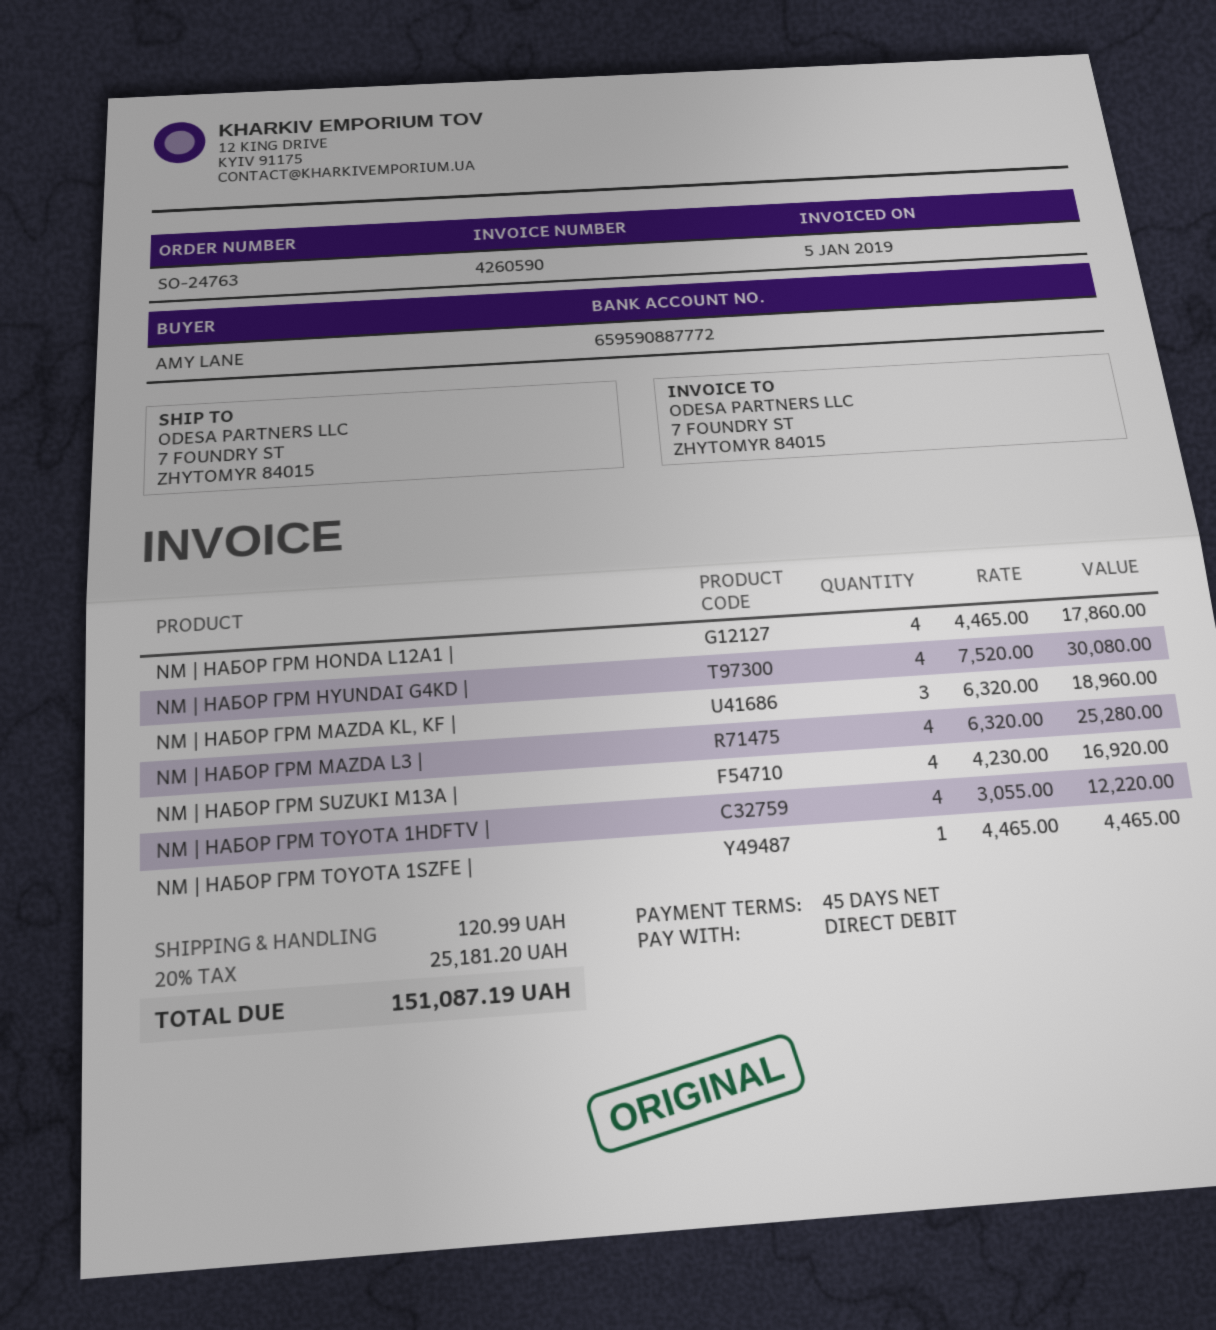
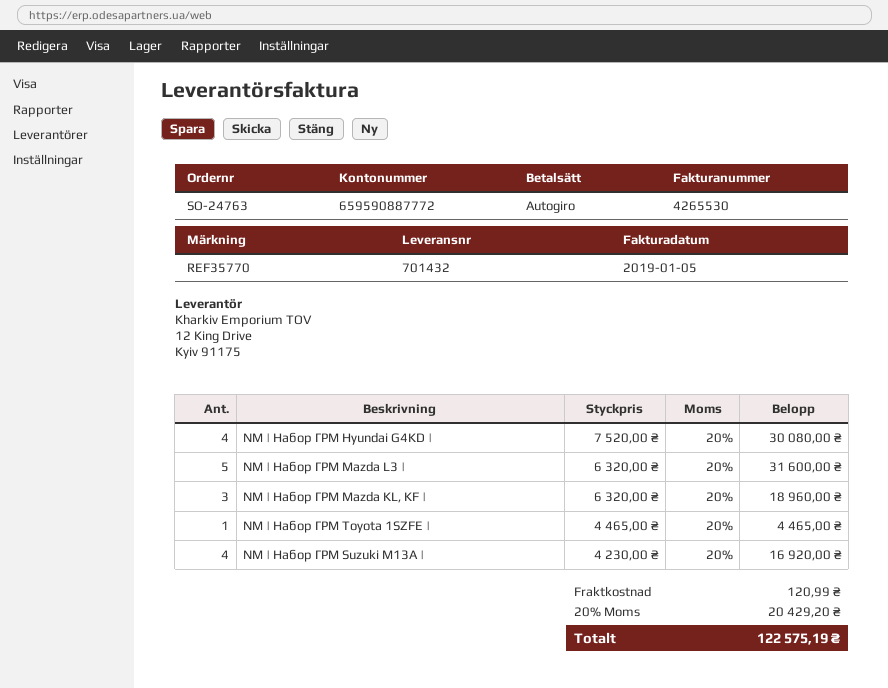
invoice number: 4260590 -> 4265530
NM | НАБОР ГРМ HONDA L12A1 |: 4 x 4465.00 = 17860.00 -> none
NM | НАБОР ГРМ MAZDA L3 |: 4 x 6320.00 = 25280.00 -> 5 x 6320.00 = 31600.00
NM | НАБОР ГРМ TOYOTA 1HDFTV |: 4 x 3055.00 = 12220.00 -> none
tax: 20% = 25181.20 -> 20% = 20429.20
total: 151087.19 -> 122575.19

